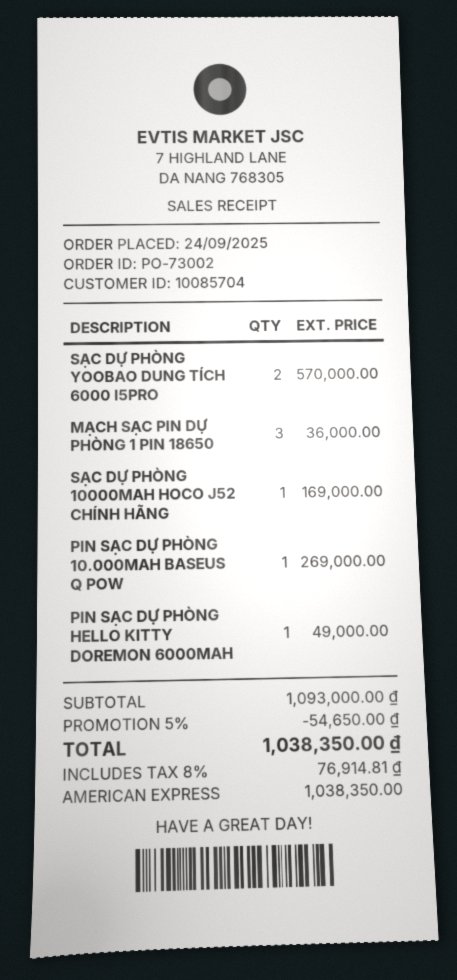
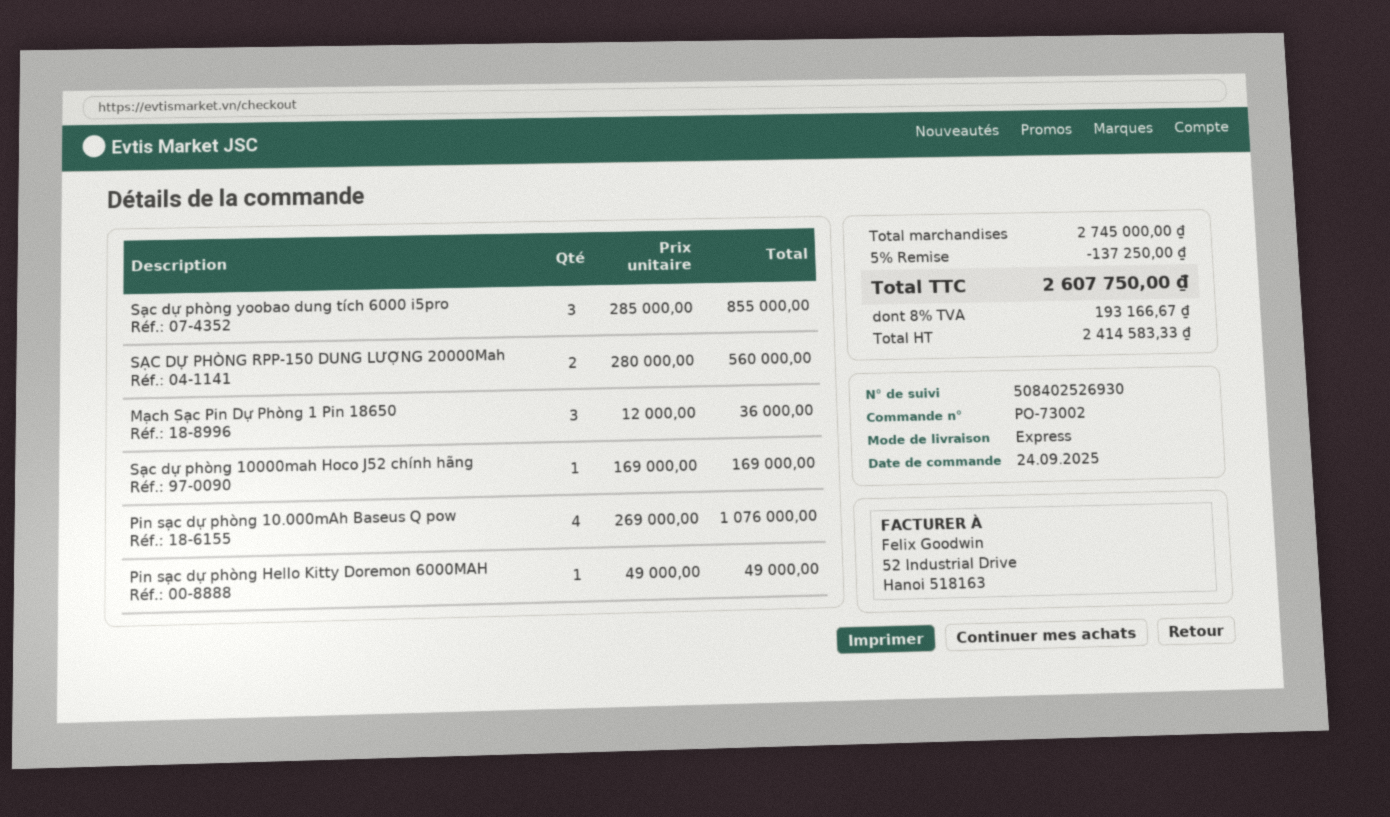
SẠC DỰ PHÒNG YOOBAO DUNG TÍCH 6000 I5PRO: 2 for 570000.00 -> 3 for 855000.00
PIN SẠC DỰ PHÒNG 10.000MAH BASEUS Q POW: 1 for 269000.00 -> 4 for 1076000.00
SẠC DỰ PHÒNG RPP-150 DUNG LƯỢNG 20000Mah: none -> 2 for 560000.00
subtotal: 1093000.00 -> 2745000.00
discount: 5% = 54650.00 -> 5% = 137250.00
tax: 8% = 76914.81 -> 8% = 193166.67
total: 1038350.00 -> 2607750.00

